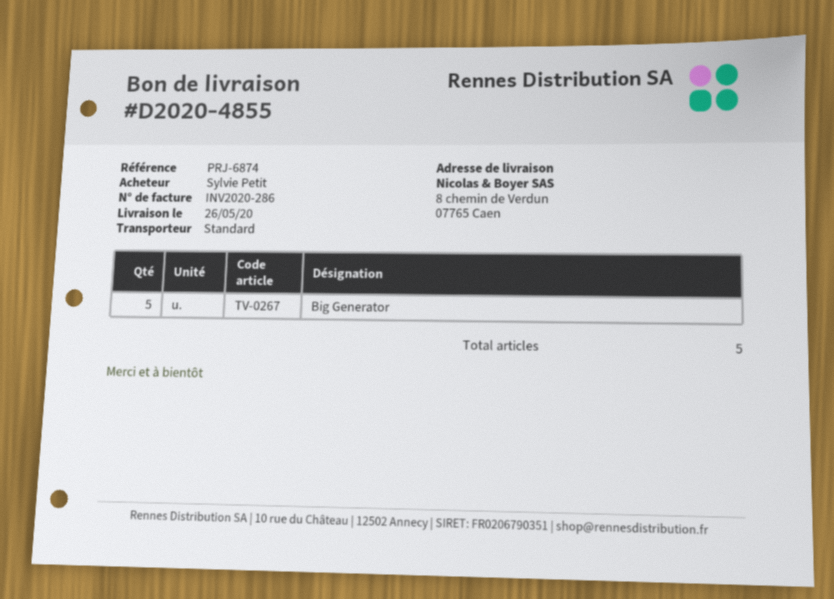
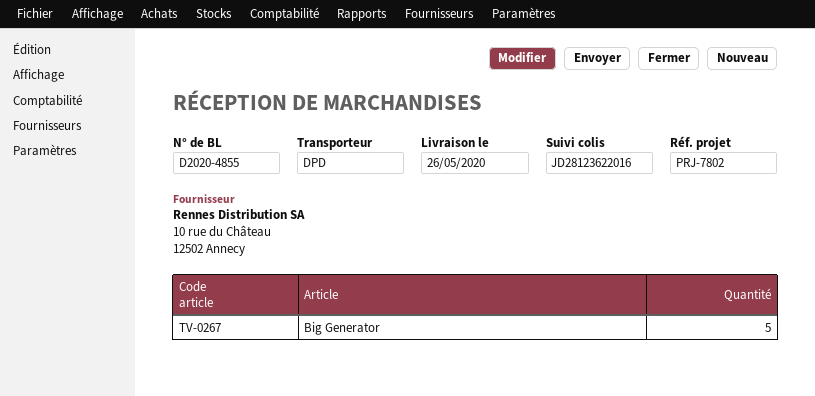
reference: PRJ-6874 -> PRJ-7802
shipping method: standard -> DPD

